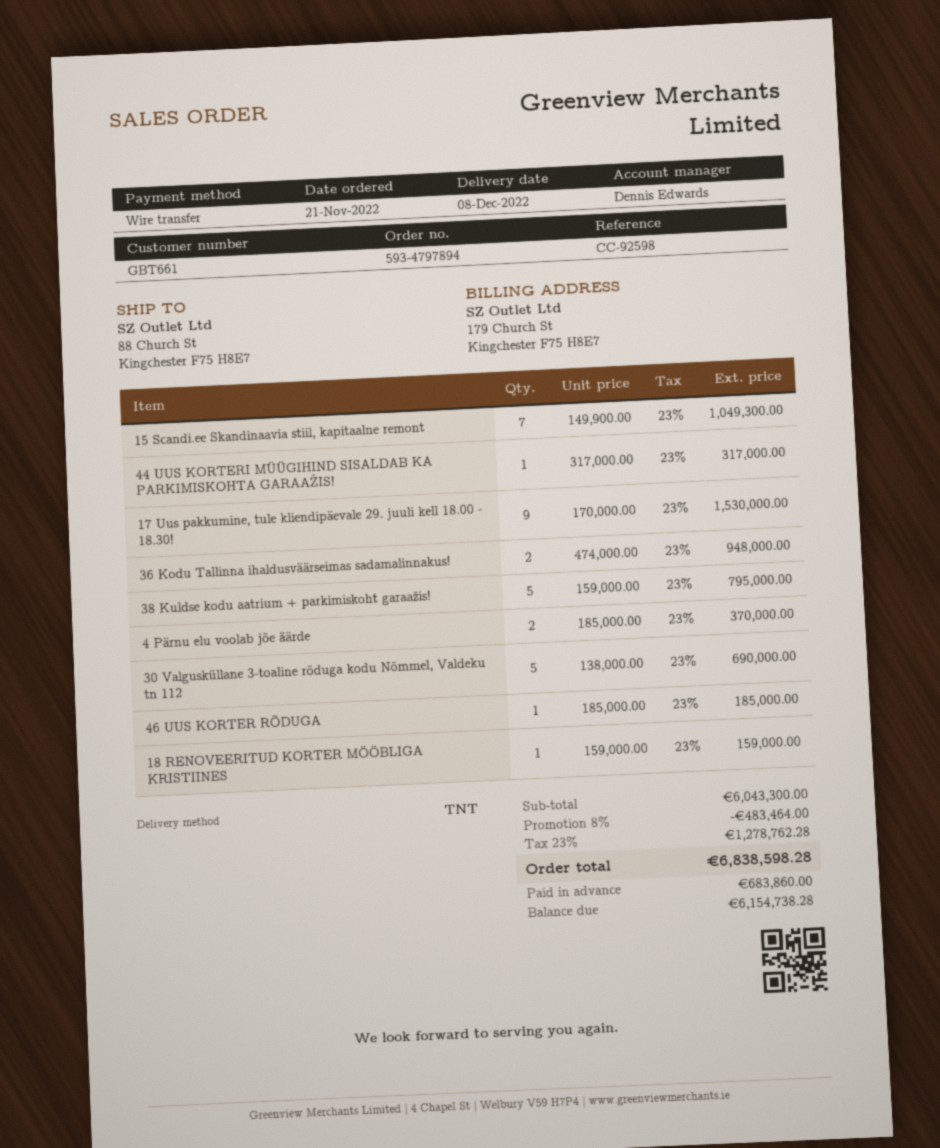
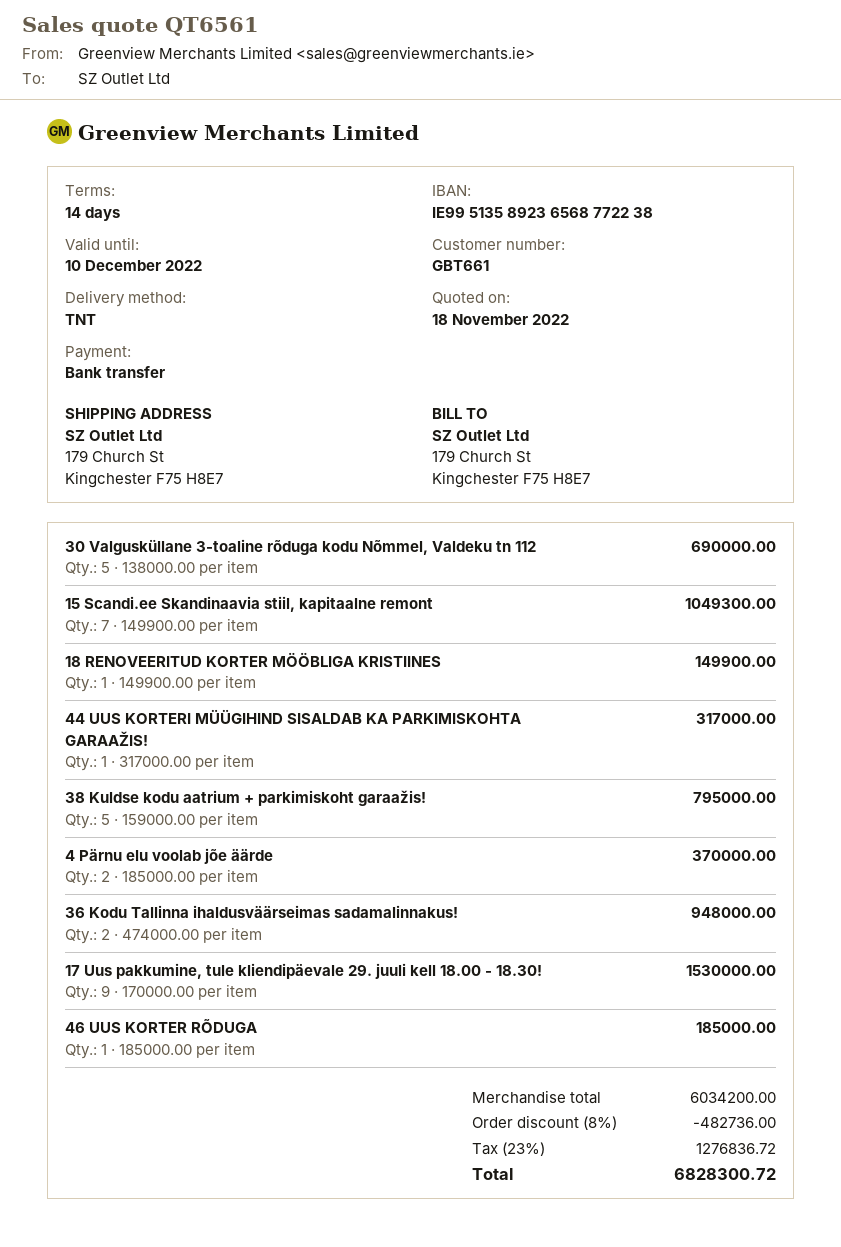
ship to: 88 Church St, Kingchester F75 H8E7 -> 179 Church St, Kingchester F75 H8E7
18 RENOVEERITUD KORTER MÖÖBLIGA KRISTIINES: 1 x 159000.00 = 159000.00 -> 1 x 149900.00 = 149900.00
subtotal: 6043300.00 -> 6034200.00
discount: 8% = 483464.00 -> 8% = 482736.00
tax: 23% = 1278762.28 -> 23% = 1276836.72
total: 6838598.28 -> 6828300.72

